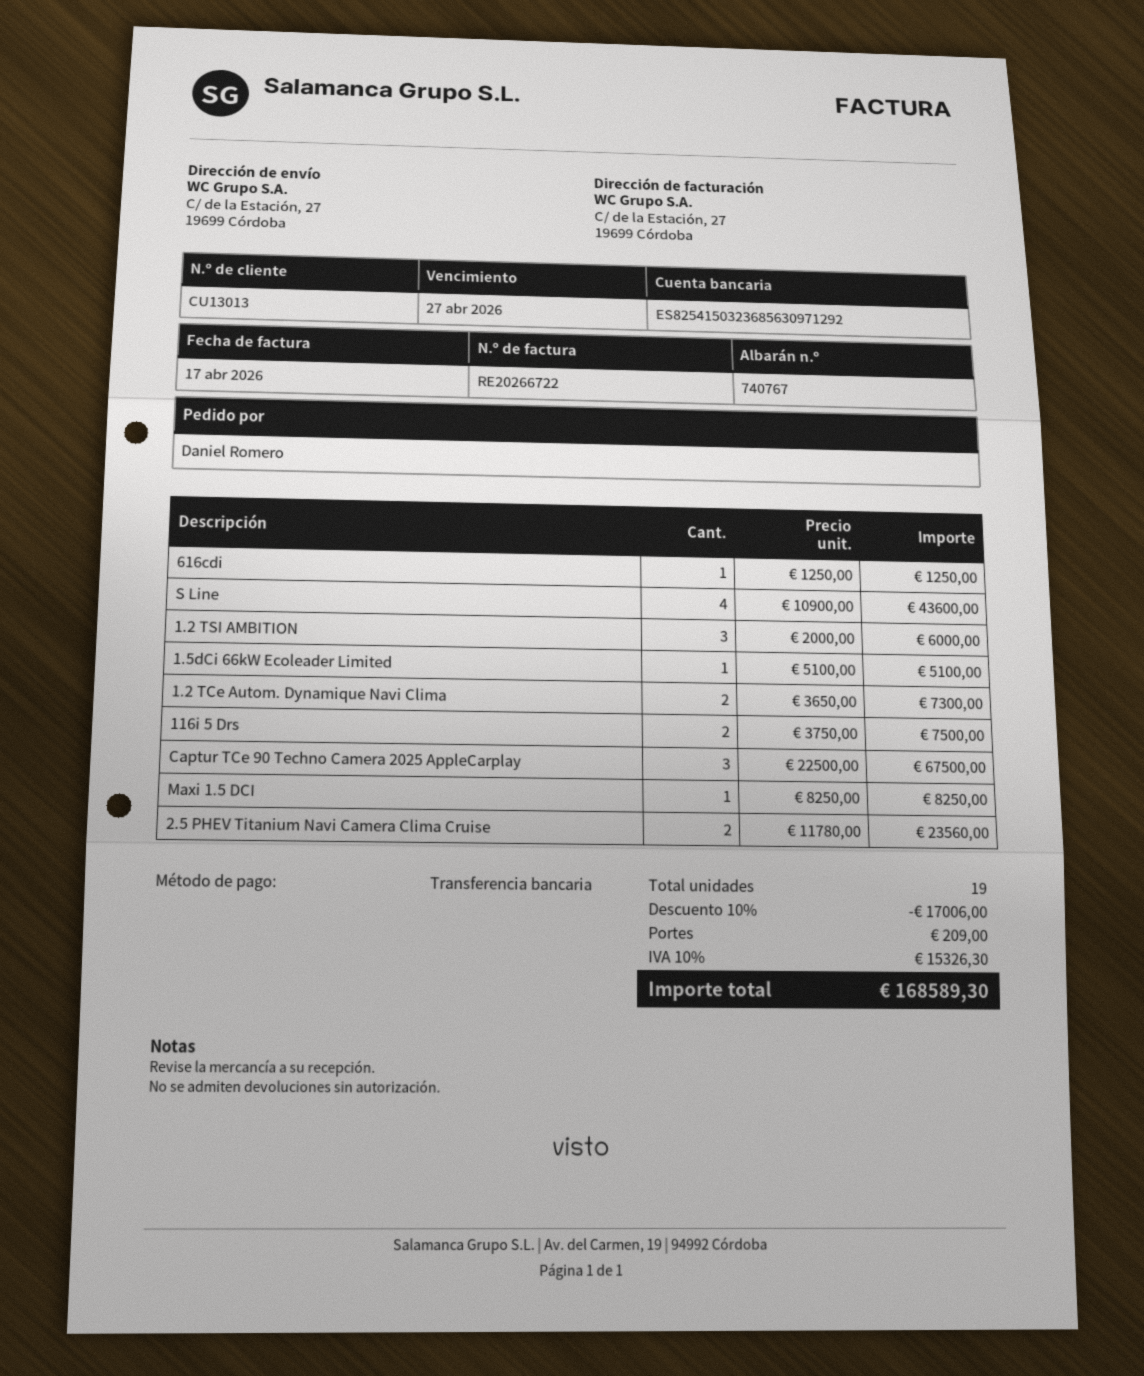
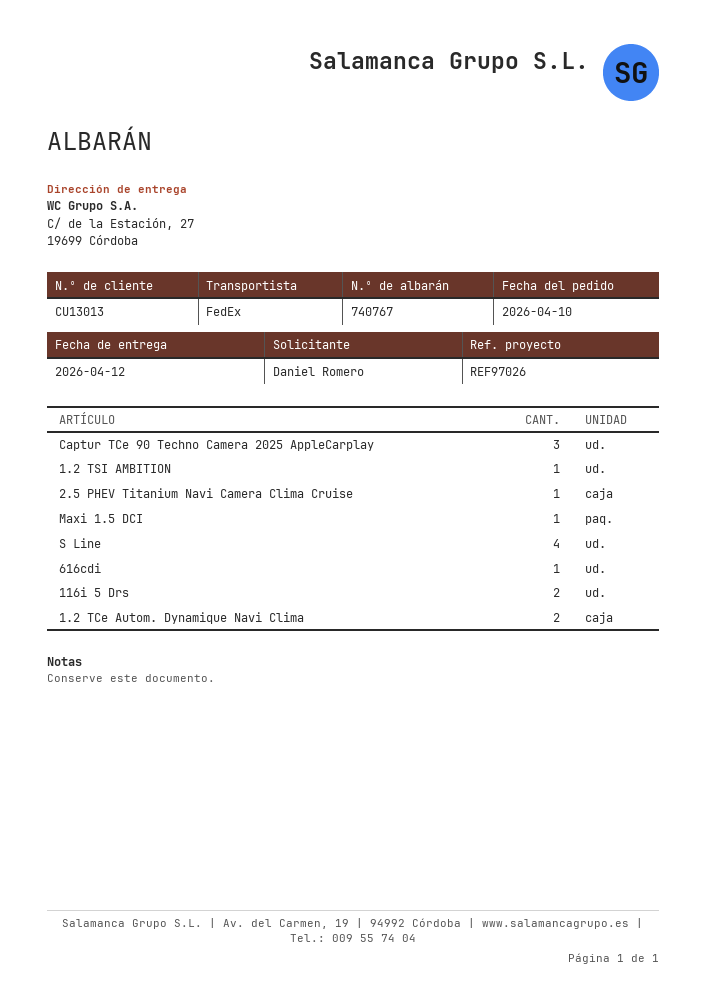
1.2 TSI AMBITION: 3 -> 1
1.5dCi 66kW Ecoleader Limited: 1 -> none
2.5 PHEV Titanium Navi Camera Clima Cruise: 2 -> 1

